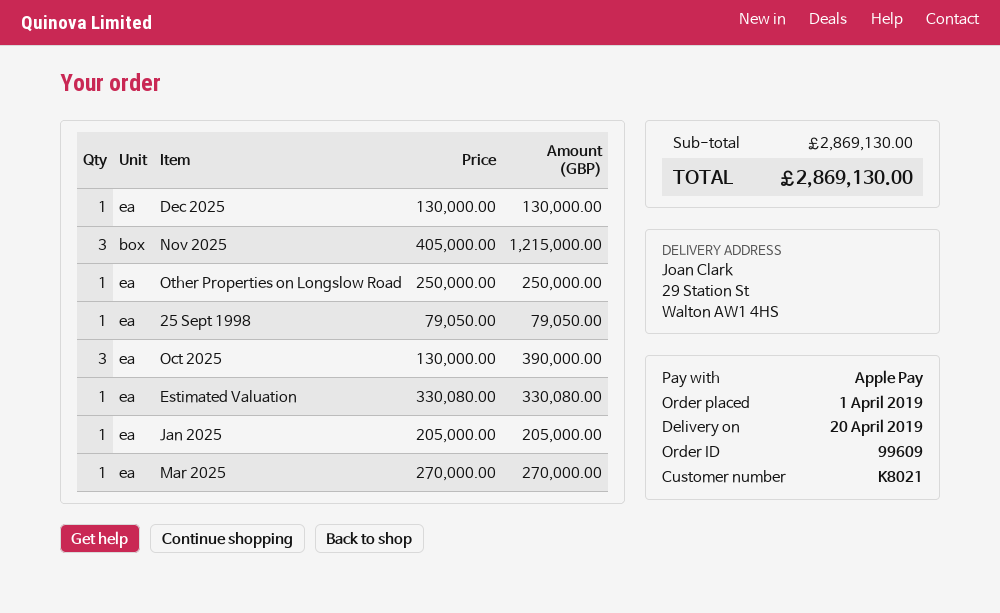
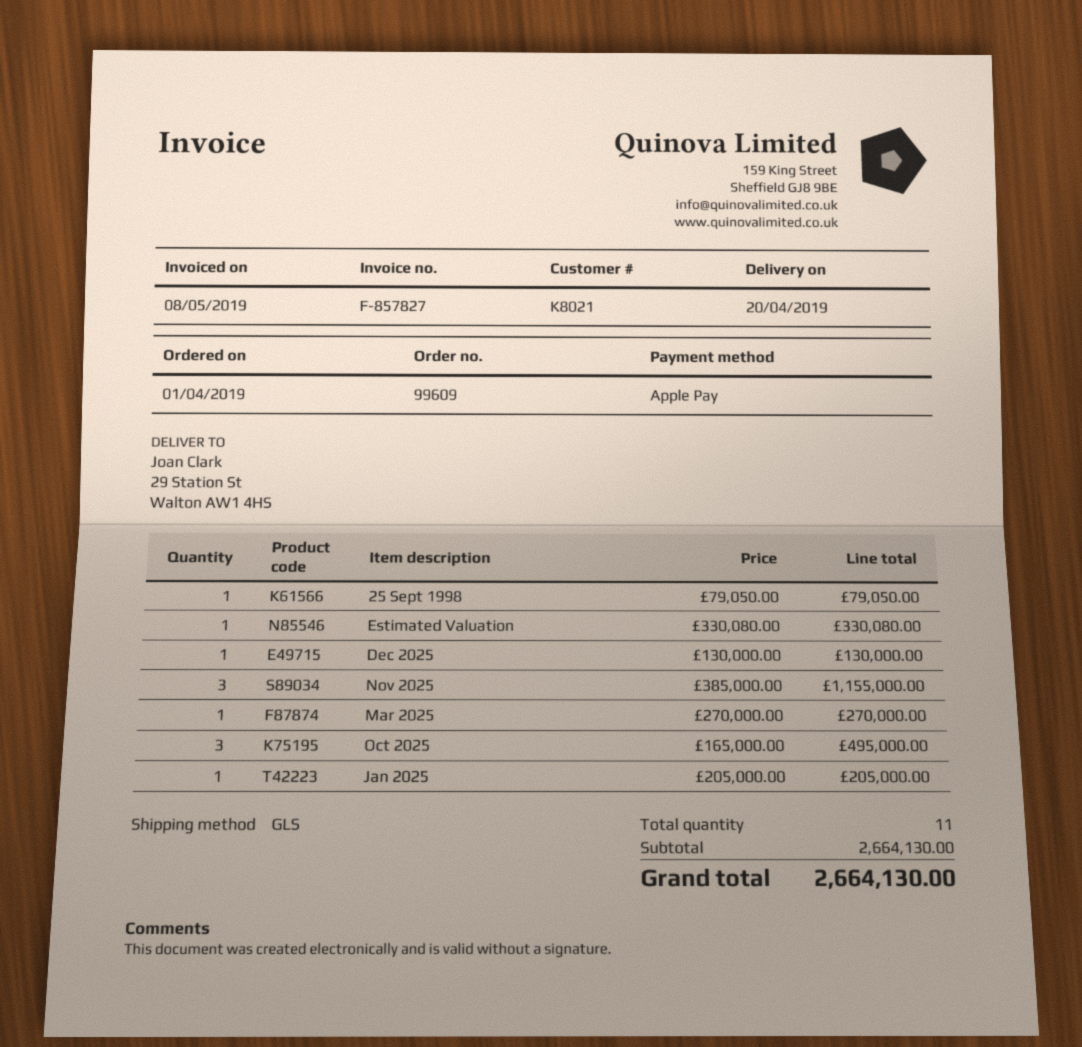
Nov 2025: 3 x 405000.00 = 1215000.00 -> 3 x 385000.00 = 1155000.00
Other Properties on Longslow Road: 1 x 250000.00 = 250000.00 -> none
Oct 2025: 3 x 130000.00 = 390000.00 -> 3 x 165000.00 = 495000.00
subtotal: 2869130.00 -> 2664130.00
total: 2869130.00 -> 2664130.00

